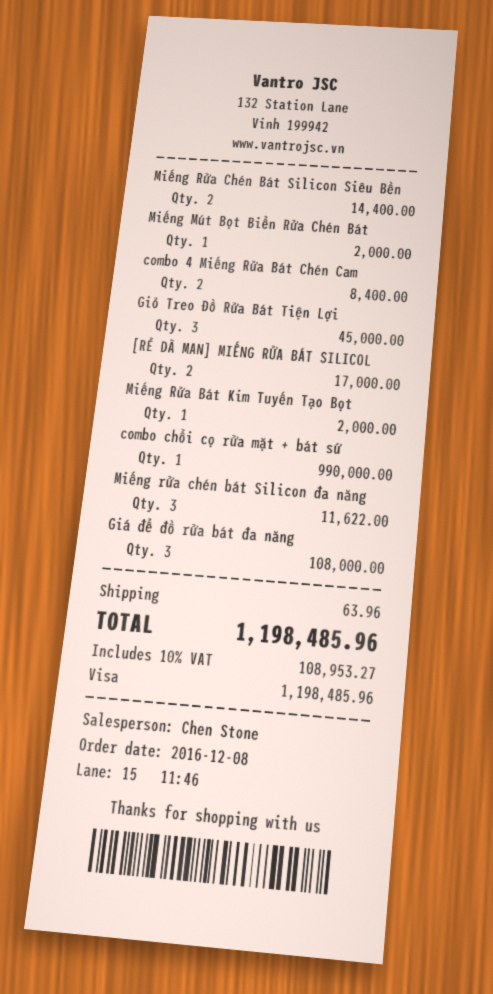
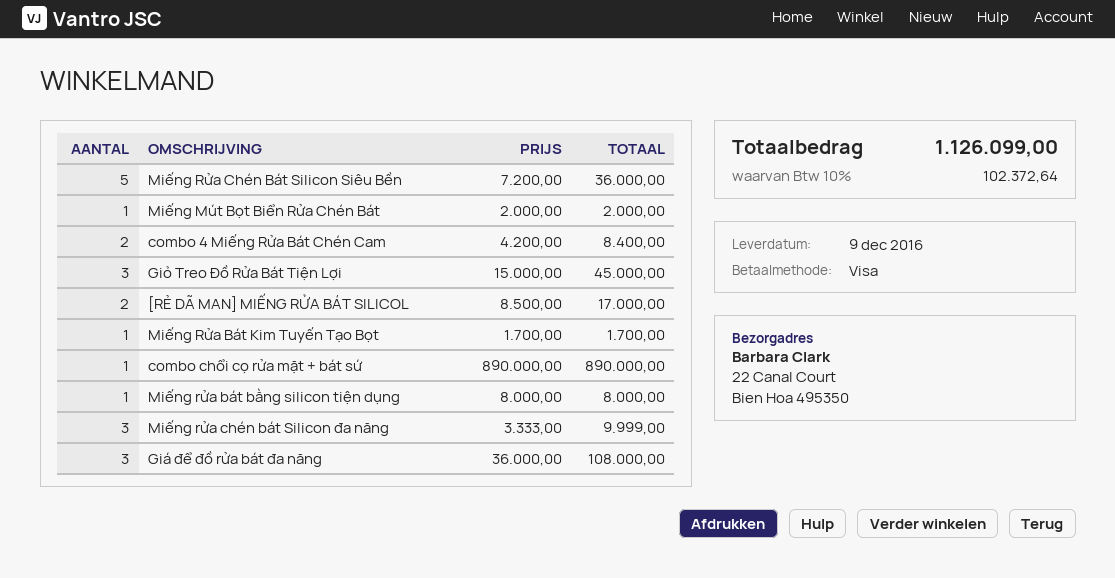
Miếng Rửa Chén Bát Silicon Siêu Bền: 2 for 14400.00 -> 5 for 36000.00
Miếng Rửa Bát Kim Tuyến Tạo Bọt: 1 for 2000.00 -> 1 for 1700.00
combo chổi cọ rửa mặt + bát sứ: 1 for 990000.00 -> 1 for 890000.00
Miếng rửa chén bát Silicon đa năng: 3 for 11622.00 -> 3 for 9999.00
Miếng rửa bát bằng silicon tiện dụng: none -> 1 for 8000.00
shipping: 63.96 -> none
tax: 10% = 108953.27 -> 10% = 102372.64
total: 1198485.96 -> 1126099.00

